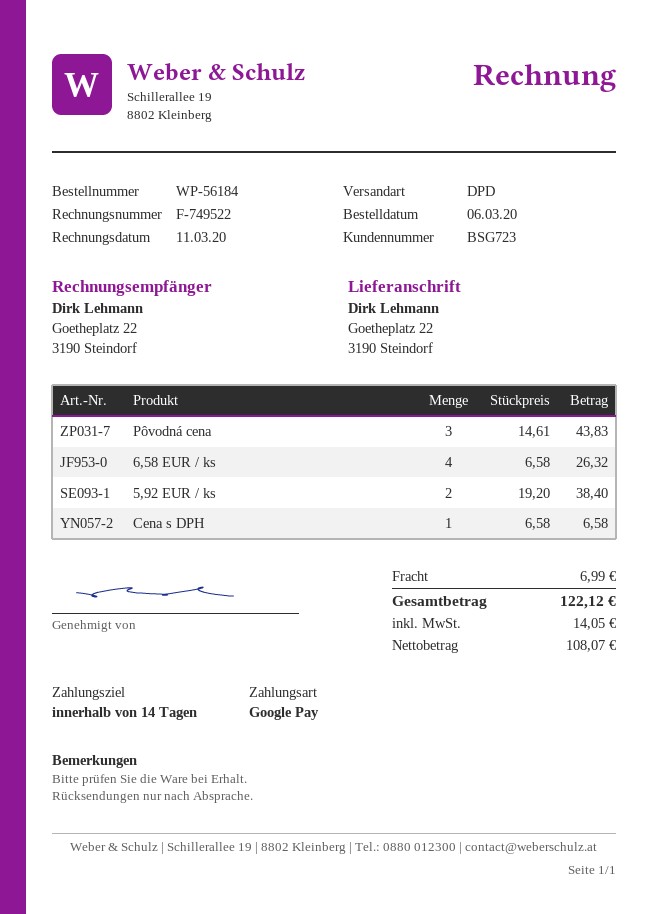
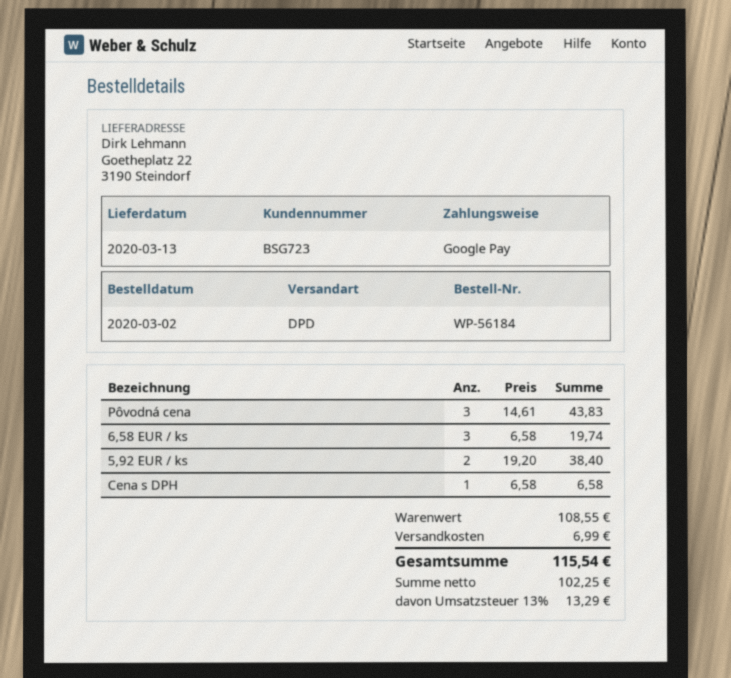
order date: 2020-03-06 -> 2020-03-02
6,58 EUR / ks: 4 x 6.58 = 26.32 -> 3 x 6.58 = 19.74
net: 108.07 -> 102.25
tax: 14.05 -> 13.29
total: 122.12 -> 115.54

